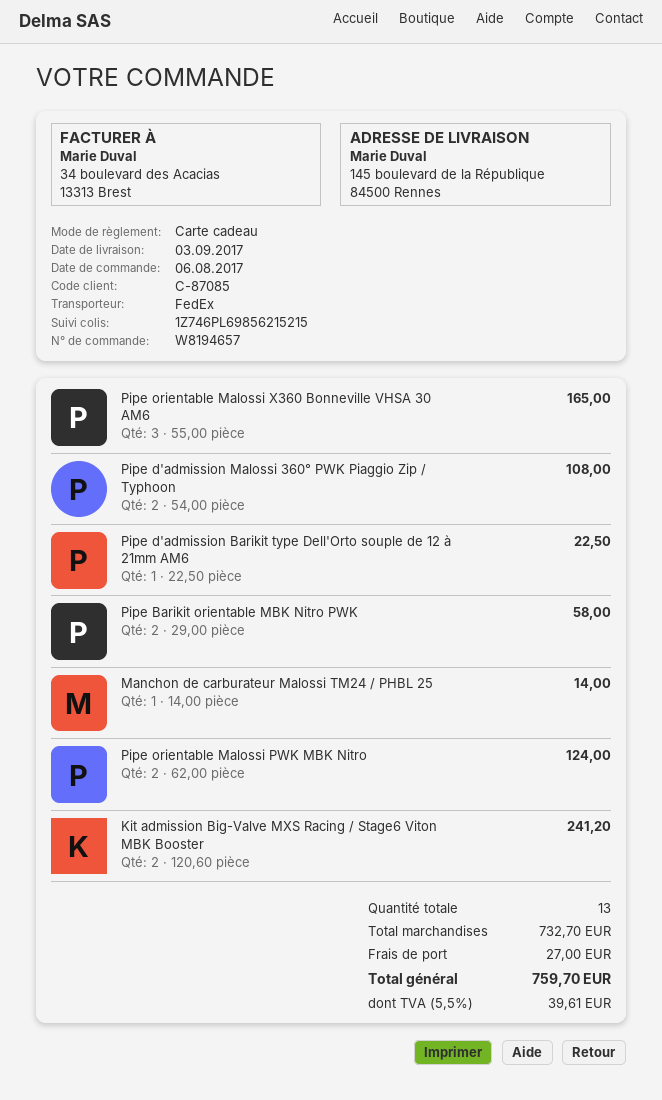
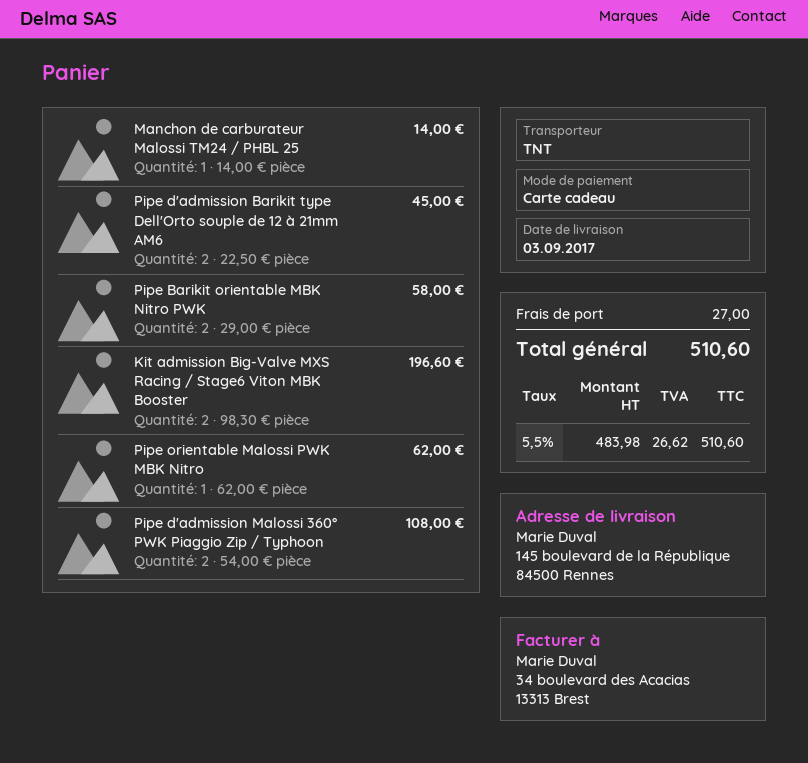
shipping method: FedEx -> TNT
Pipe orientable Malossi X360 Bonneville VHSA 30 AM6: 3 x 55.00 = 165.00 -> none
Pipe d'admission Barikit type Dell'Orto souple de 12 à 21mm AM6: 1 x 22.50 = 22.50 -> 2 x 22.50 = 45.00
Pipe orientable Malossi PWK MBK Nitro: 2 x 62.00 = 124.00 -> 1 x 62.00 = 62.00
Kit admission Big-Valve MXS Racing / Stage6 Viton MBK Booster: 2 x 120.60 = 241.20 -> 2 x 98.30 = 196.60
tax: 5.5% = 39.61 -> 5.5% = 26.62
total: 759.70 -> 510.60

